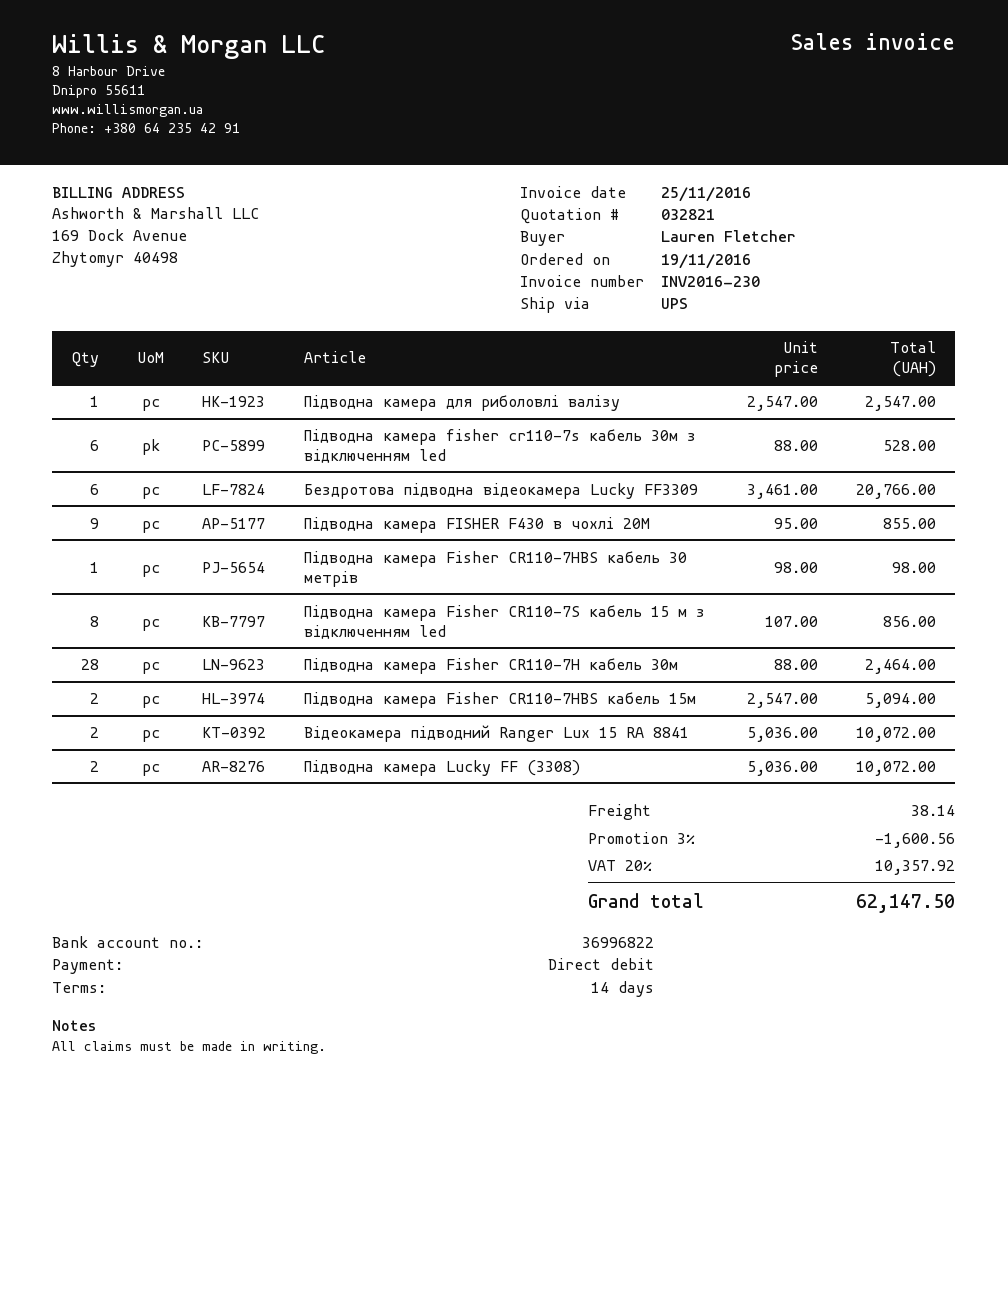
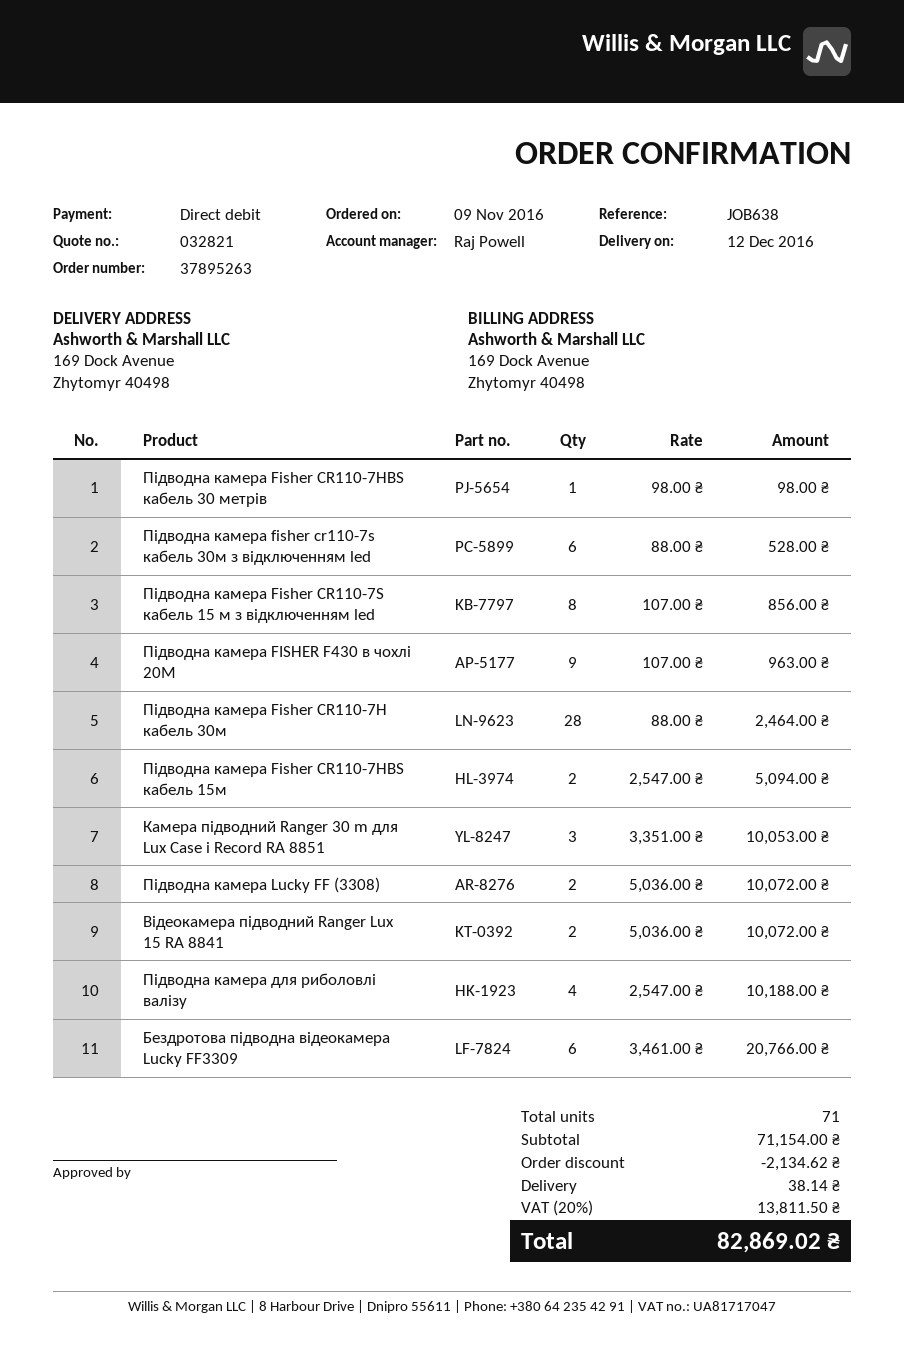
order date: 2016-11-19 -> 2016-11-09
Підводна камера для риболовлі валізу: 1 x 2547.00 = 2547.00 -> 4 x 2547.00 = 10188.00
Підводна камера FISHER F430 в чохлі 20M: 9 x 95.00 = 855.00 -> 9 x 107.00 = 963.00
Камера підводний Ranger 30 m для Lux Case і Record RA 8851: none -> 3 x 3351.00 = 10053.00
discount: 1600.56 -> 2134.62
tax: 20% = 10357.92 -> 20% = 13811.50
total: 62147.50 -> 82869.02

